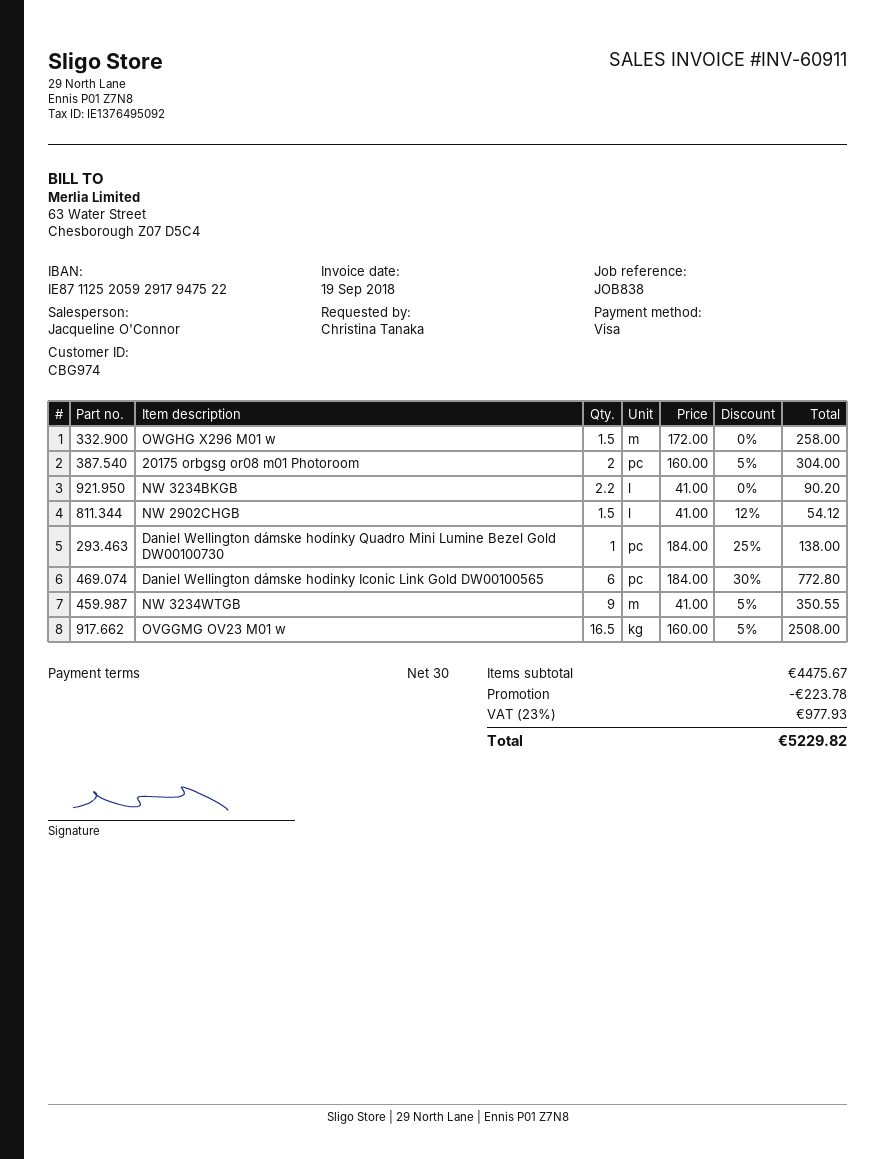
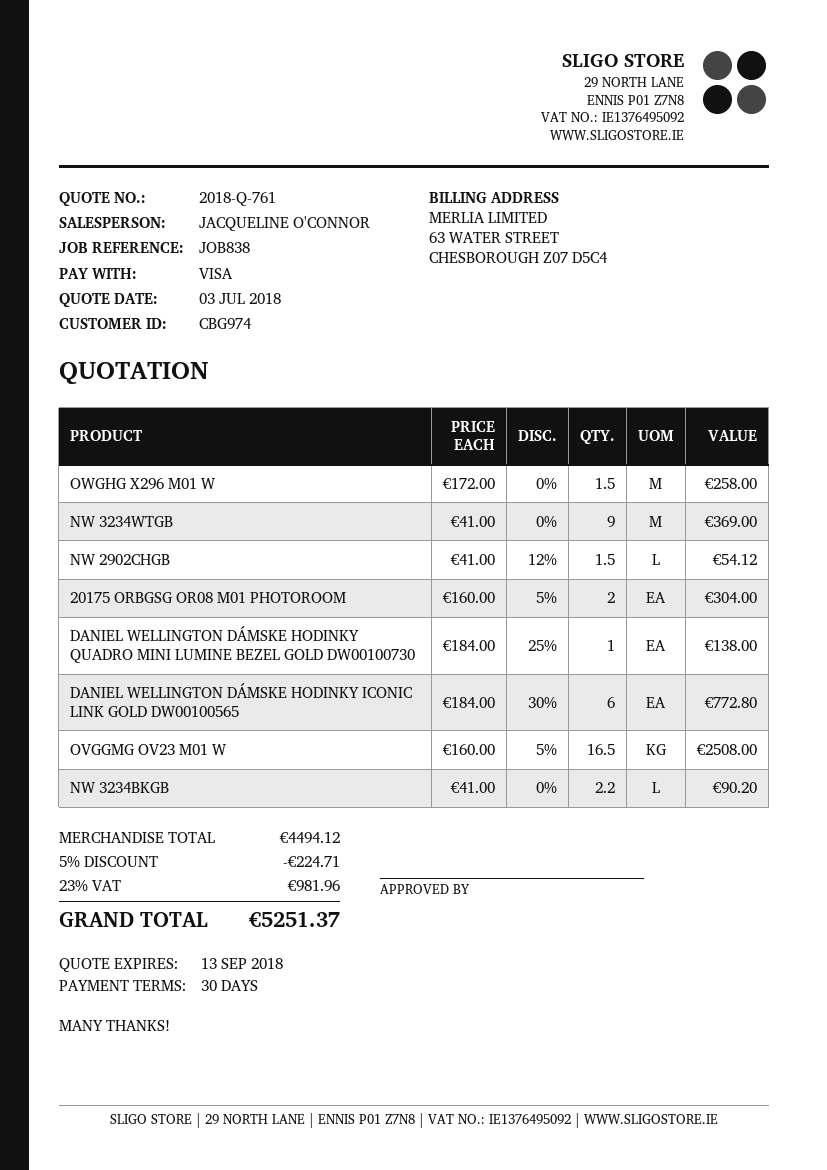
NW 3234WTGB: 9 x 41.00 - 5% = 350.55 -> 9 x 41.00 = 369.00
subtotal: 4475.67 -> 4494.12
discount: 223.78 -> 224.71
tax: 23% = 977.93 -> 23% = 981.96
total: 5229.82 -> 5251.37

